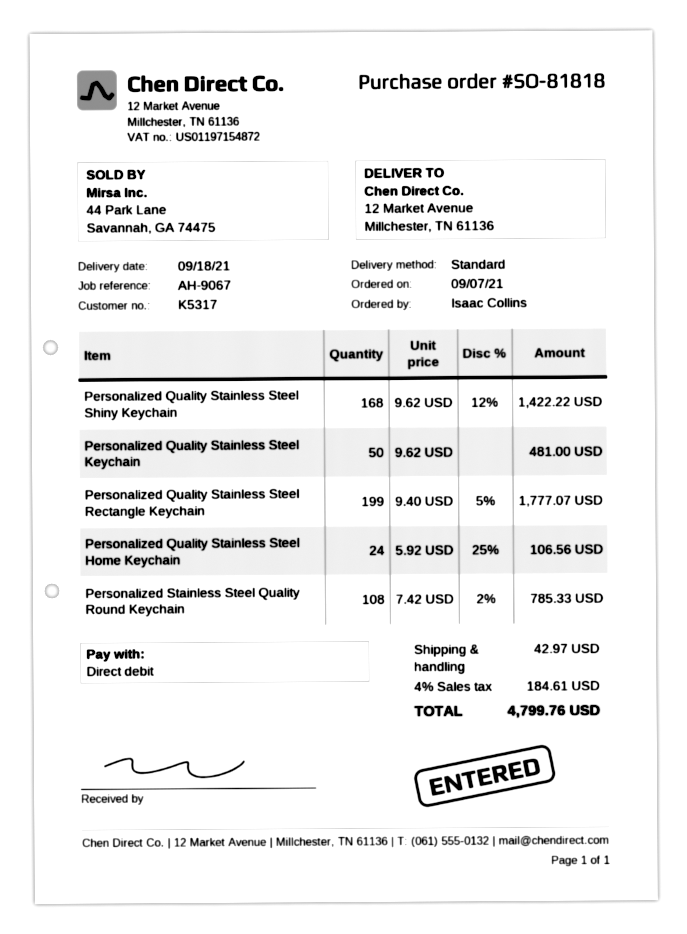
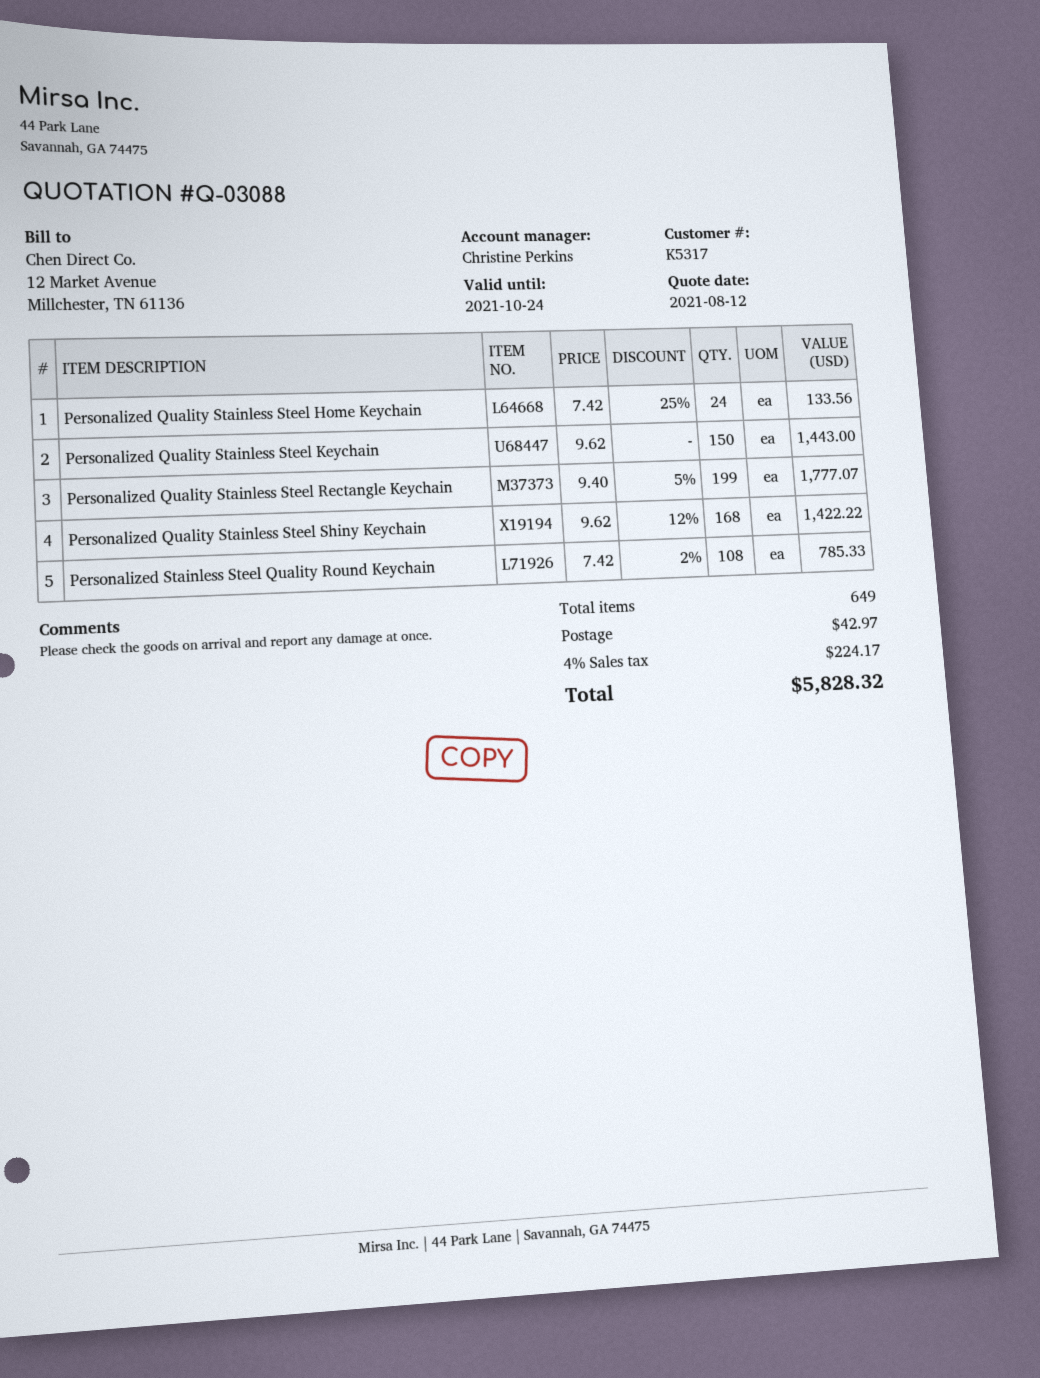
Personalized Quality Stainless Steel Keychain: 50 x 9.62 = 481.00 -> 150 x 9.62 = 1443.00
Personalized Quality Stainless Steel Home Keychain: 24 x 5.92 - 25% = 106.56 -> 24 x 7.42 - 25% = 133.56
tax: 4% = 184.61 -> 4% = 224.17
total: 4799.76 -> 5828.32

